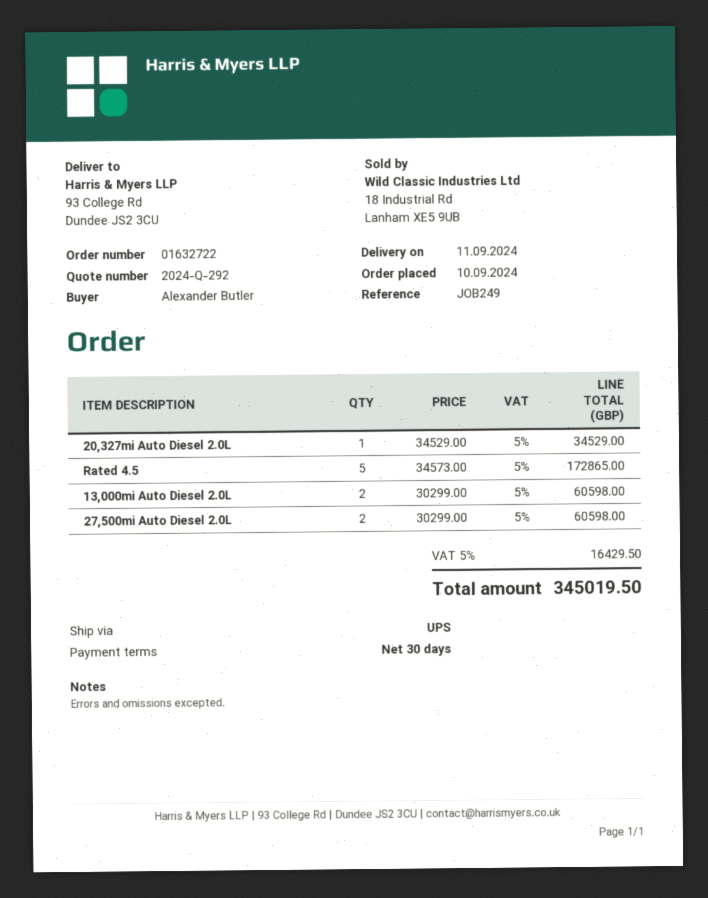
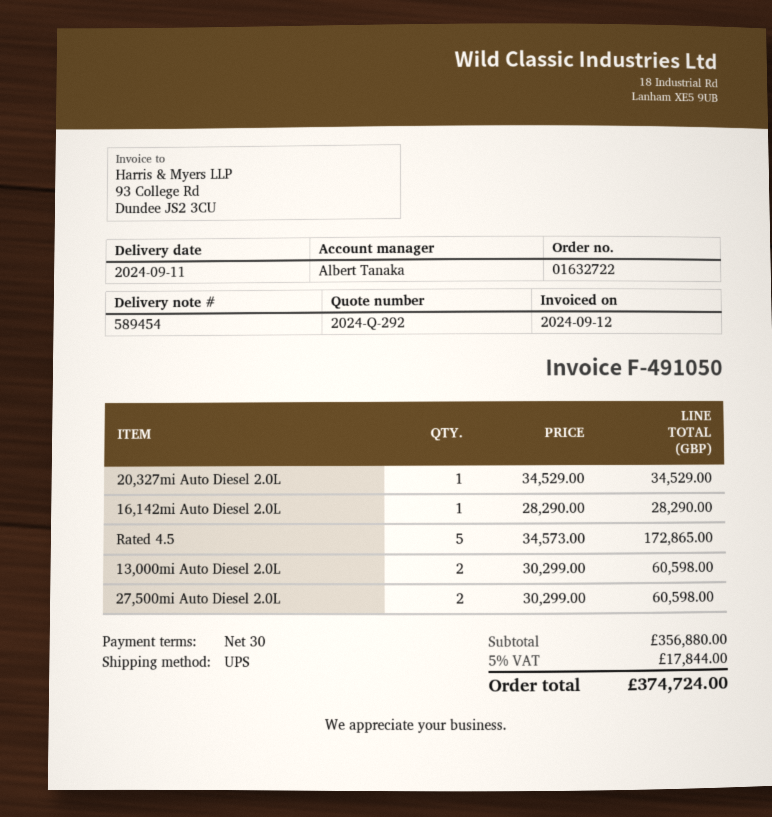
16,142mi Auto Diesel 2.0L: none -> 1 x 28290.00 = 28290.00
tax: 5% = 16429.50 -> 5% = 17844.00
total: 345019.50 -> 374724.00

